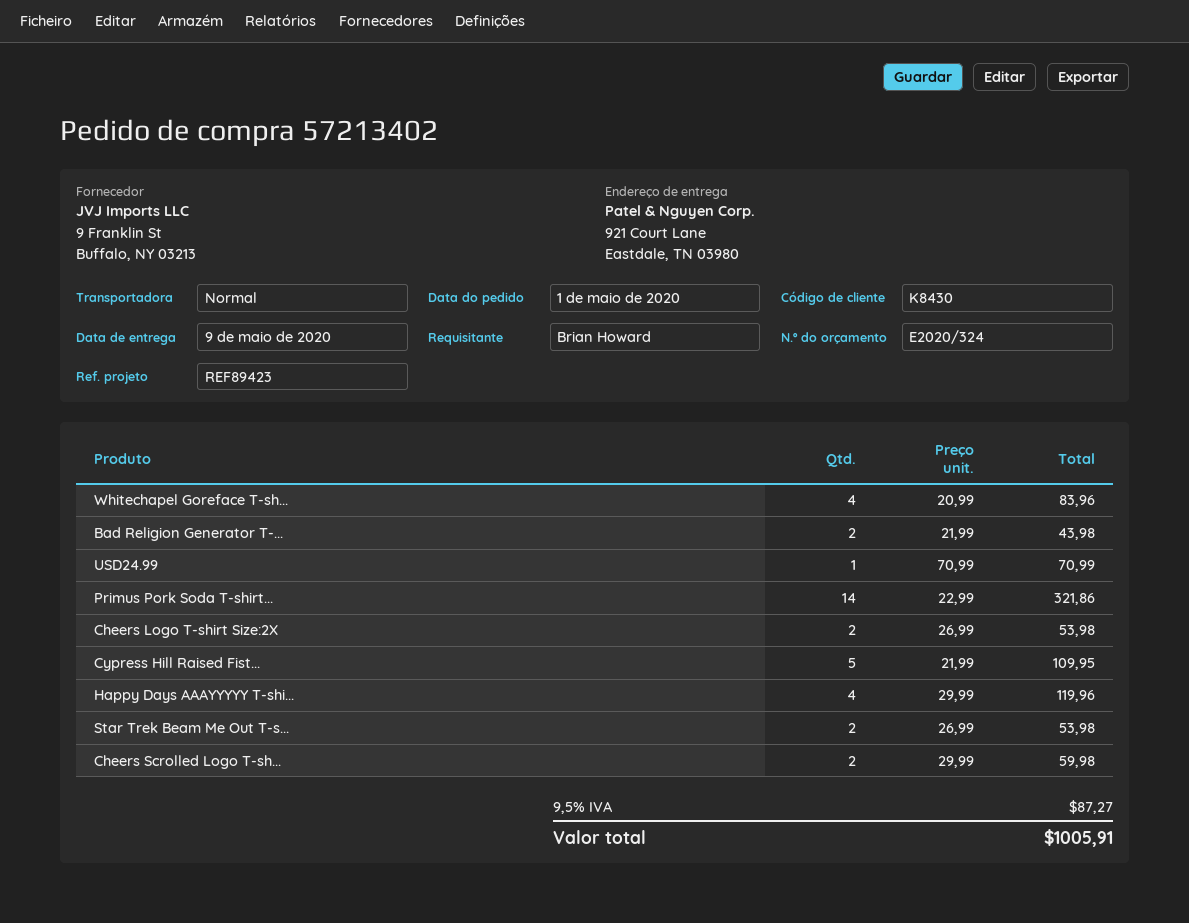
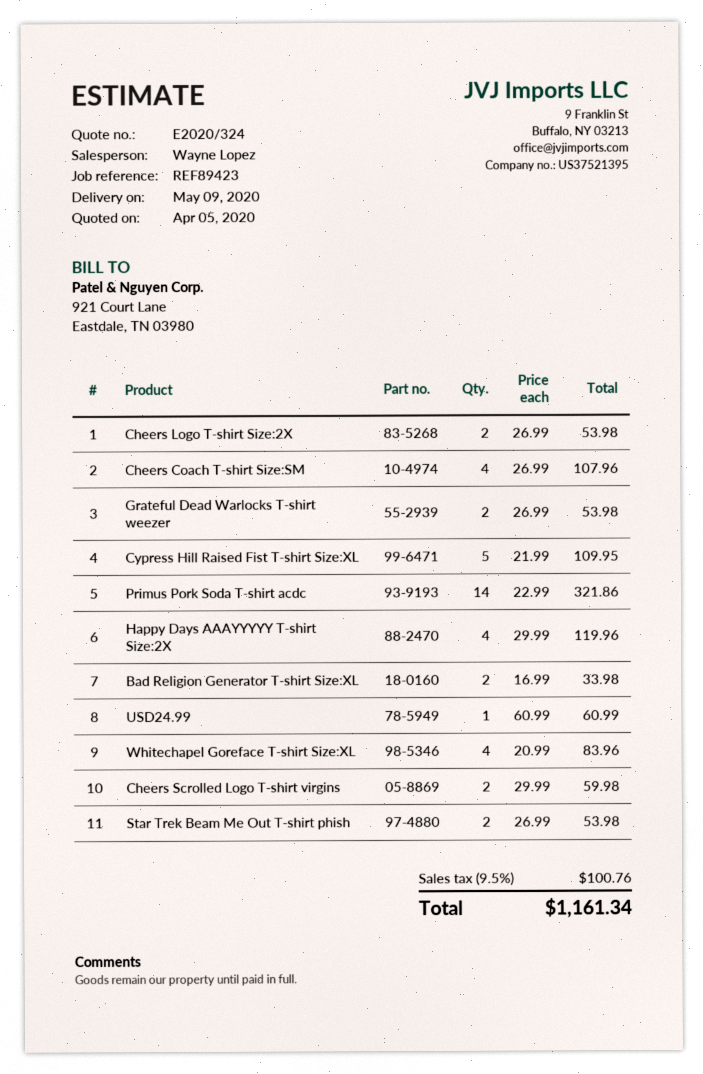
Bad Religion Generator T-...: 2 x 21.99 = 43.98 -> 2 x 16.99 = 33.98
USD24.99: 1 x 70.99 = 70.99 -> 1 x 60.99 = 60.99
Cheers Coach T-shirt Size:SM: none -> 4 x 26.99 = 107.96
Grateful Dead Warlocks T-shirt weezer: none -> 2 x 26.99 = 53.98
tax: 9.5% = 87.27 -> 9.5% = 100.76
total: 1005.91 -> 1161.34

